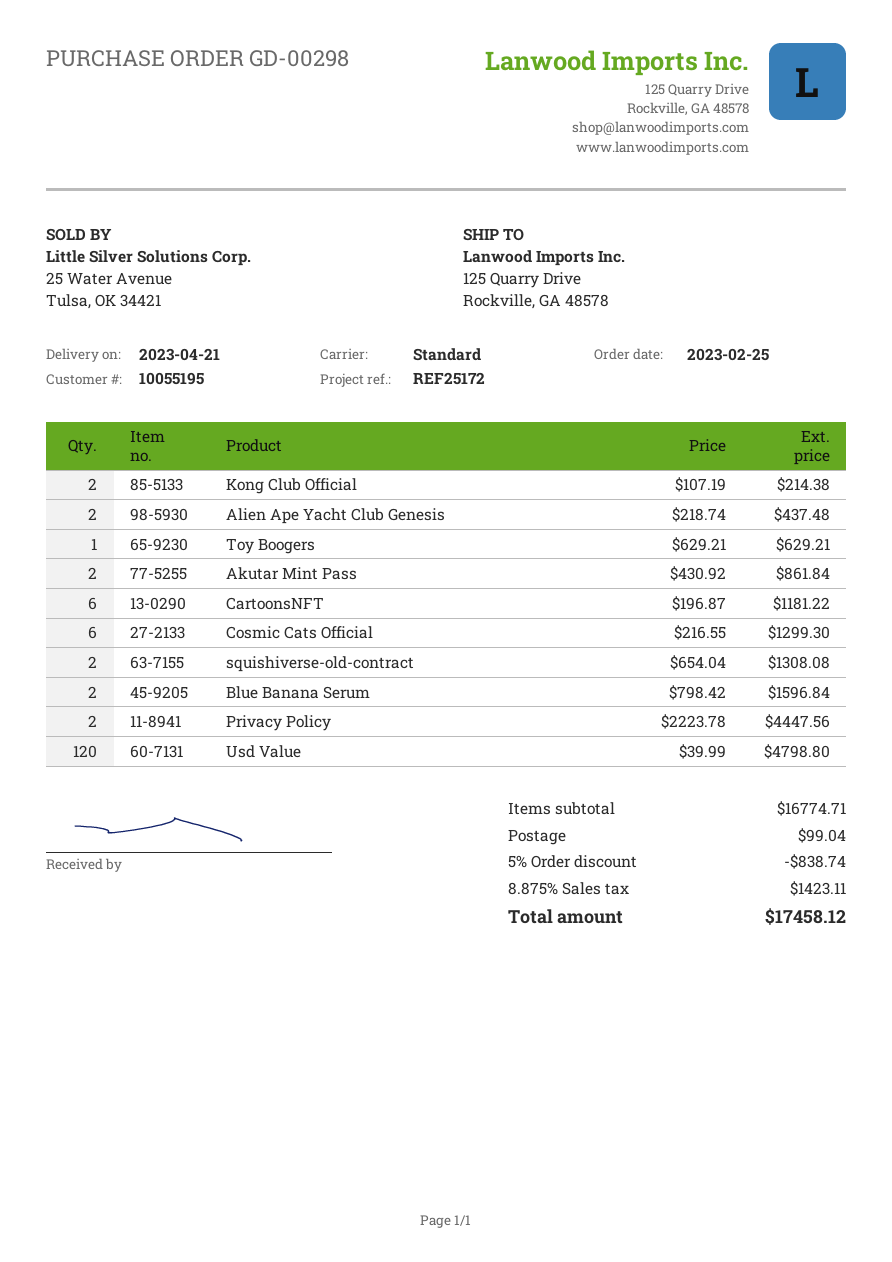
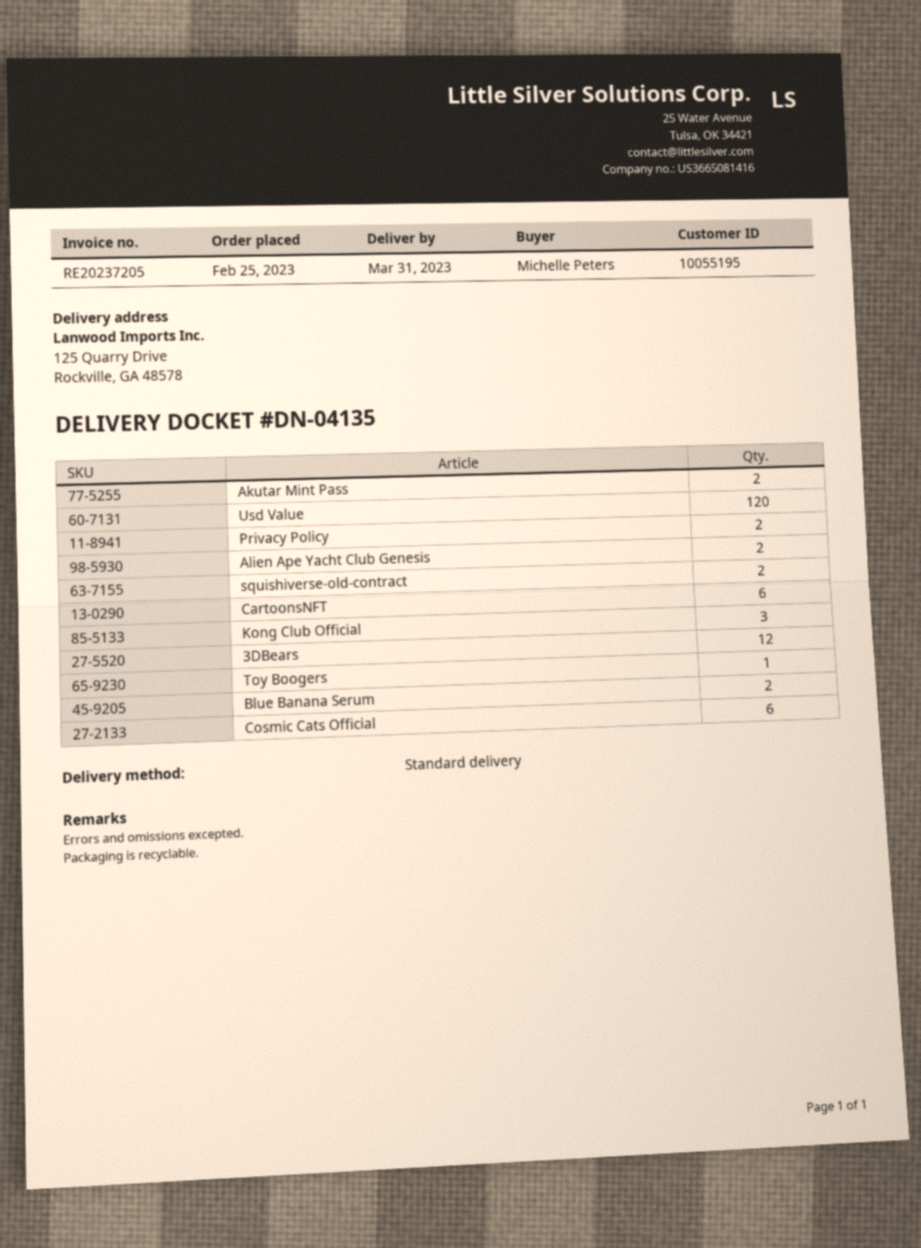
delivery date: 2023-04-21 -> 2023-03-31
Kong Club Official: 2 -> 3
3DBears: none -> 12

